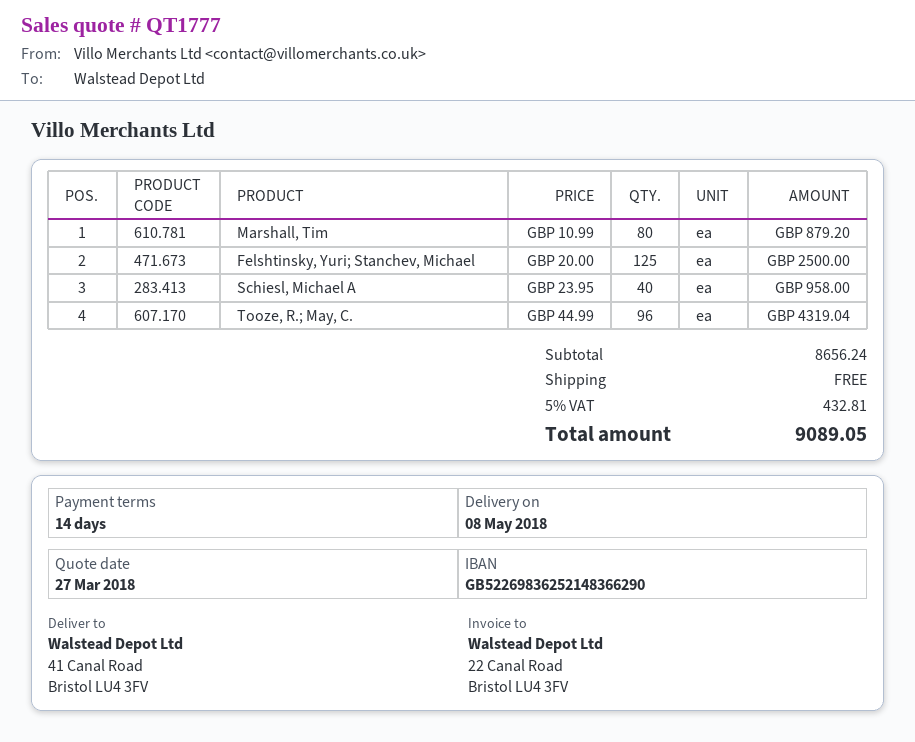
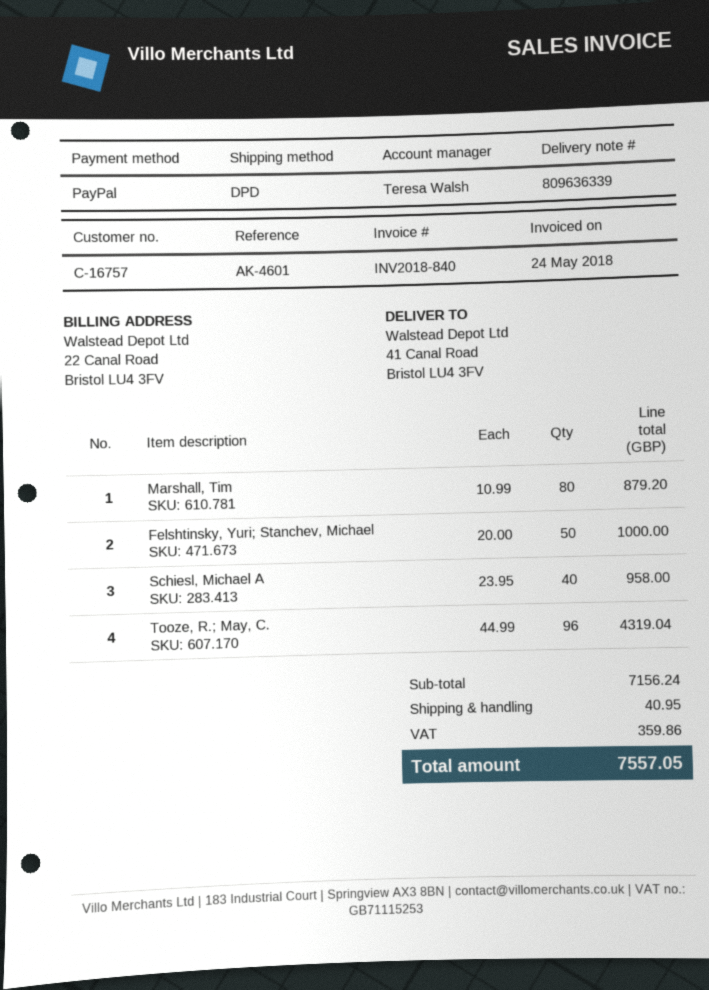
Felshtinsky, Yuri; Stanchev, Michael: 125 x 20.00 = 2500.00 -> 50 x 20.00 = 1000.00
subtotal: 8656.24 -> 7156.24
shipping: 0.00 -> 40.95
tax: 432.81 -> 359.86
total: 9089.05 -> 7557.05

